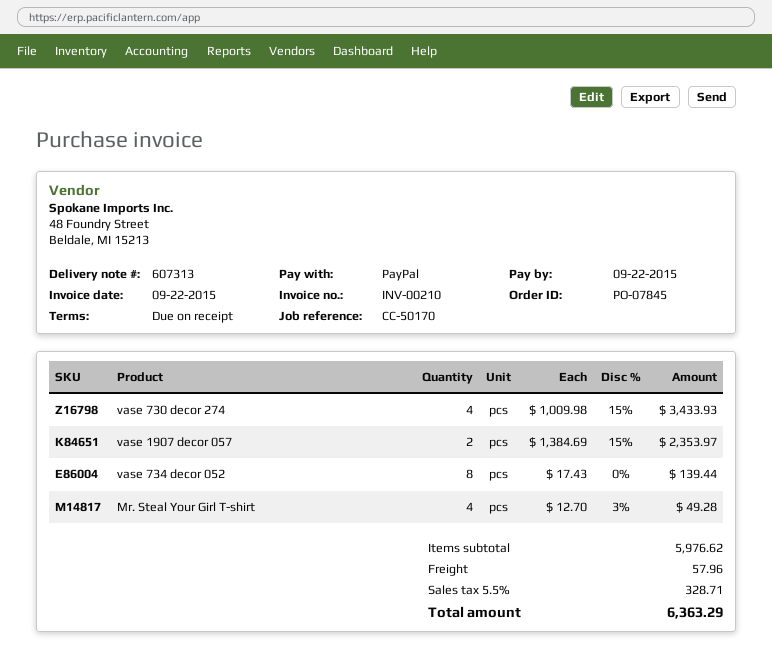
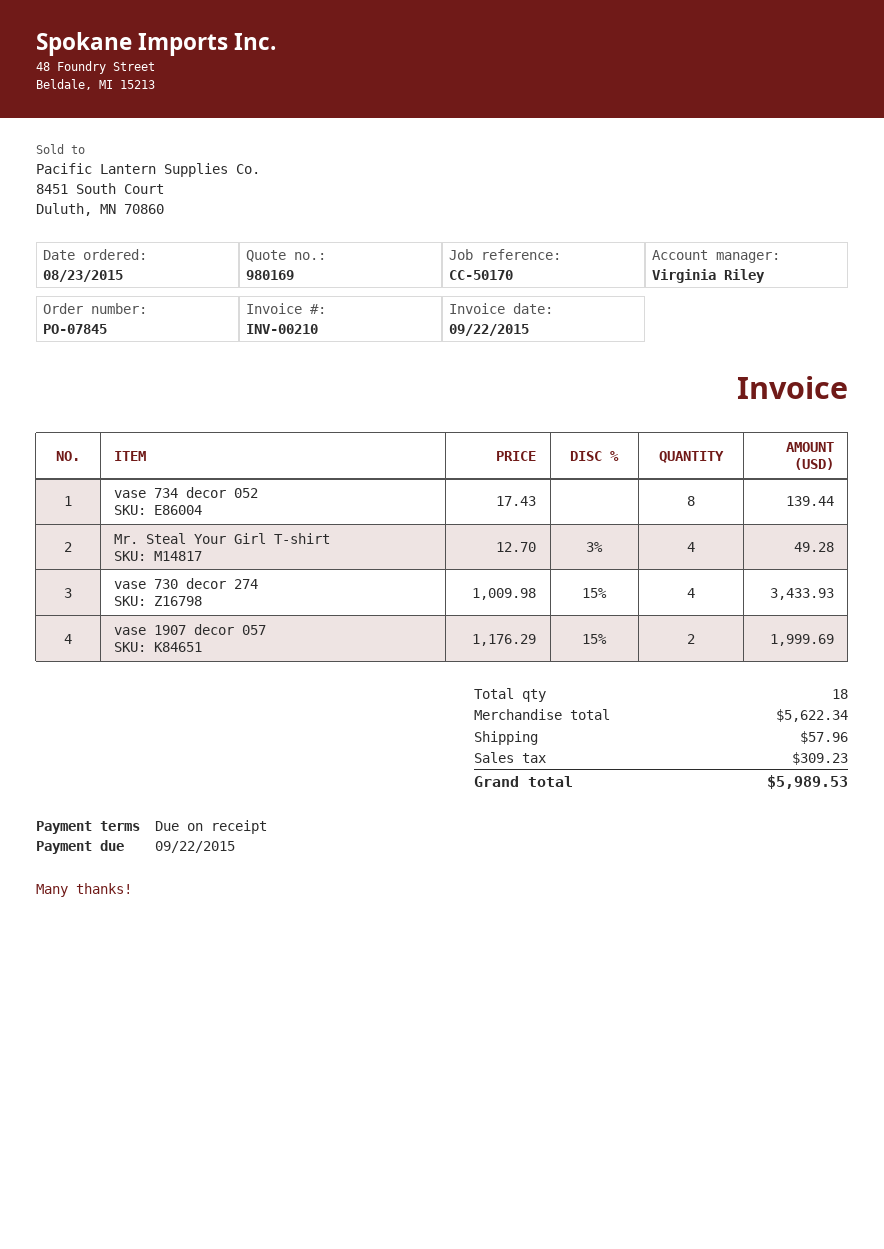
vase 1907 decor 057: 2 x 1384.69 - 15% = 2353.97 -> 2 x 1176.29 - 15% = 1999.69
subtotal: 5976.62 -> 5622.34
tax: 328.71 -> 309.23
total: 6363.29 -> 5989.53

